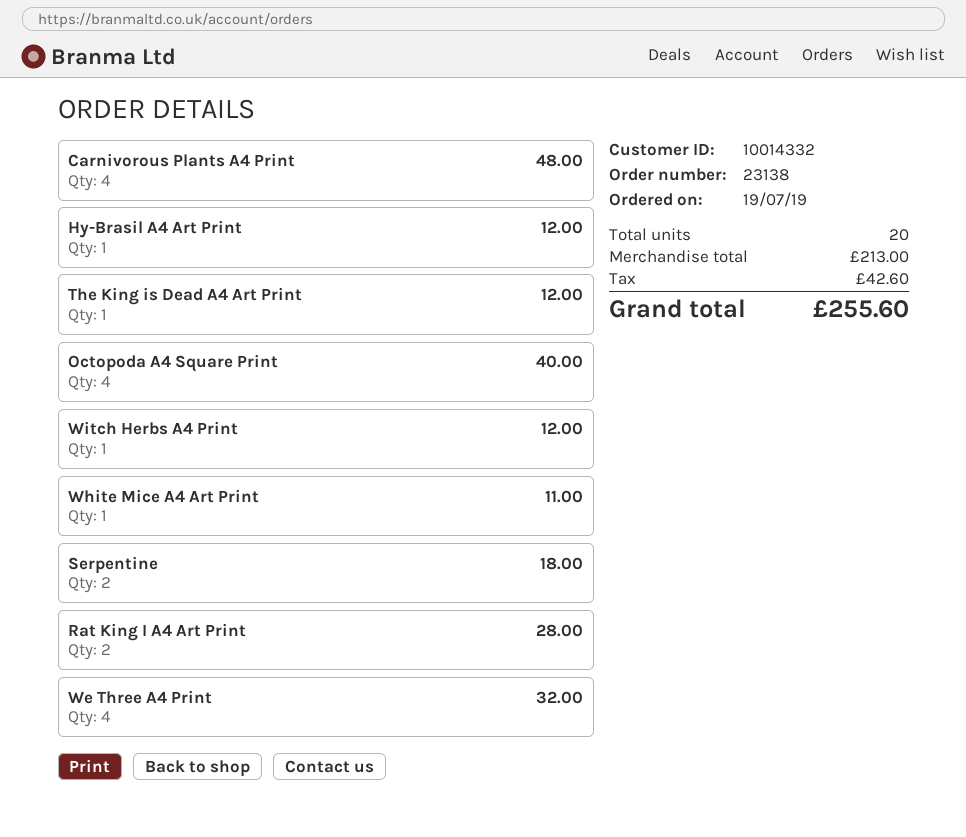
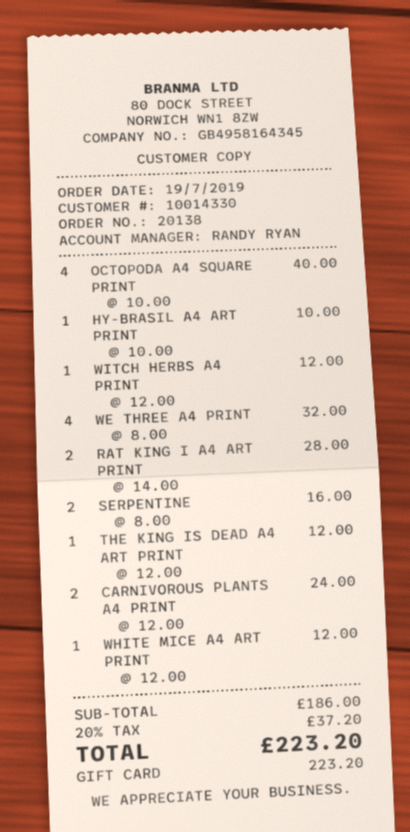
order number: 23138 -> 20138
customer number: 10014332 -> 10014330
Carnivorous Plants A4 Print: 4 for 48.00 -> 2 for 24.00
Hy-Brasil A4 Art Print: 1 for 12.00 -> 1 for 10.00
White Mice A4 Art Print: 1 for 11.00 -> 1 for 12.00
Serpentine: 2 for 18.00 -> 2 for 16.00
subtotal: 213.00 -> 186.00
tax: 42.60 -> 37.20
total: 255.60 -> 223.20

